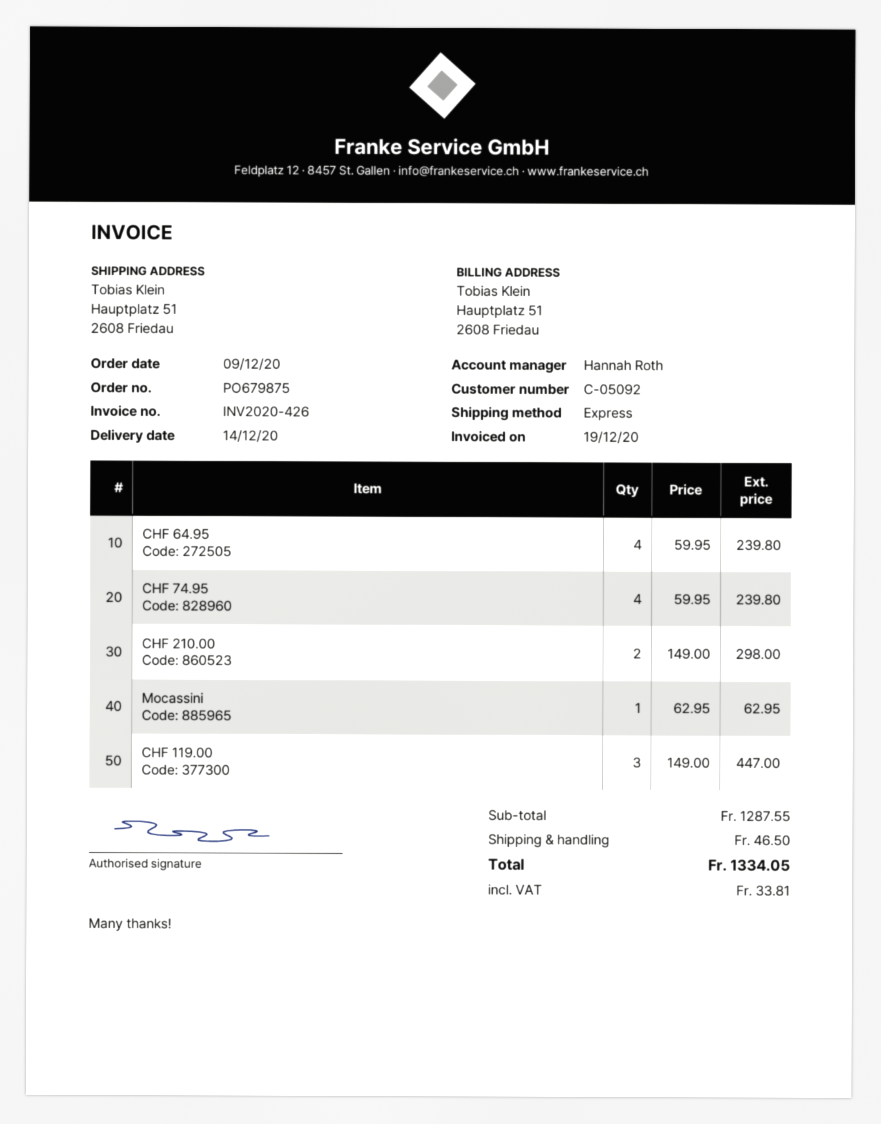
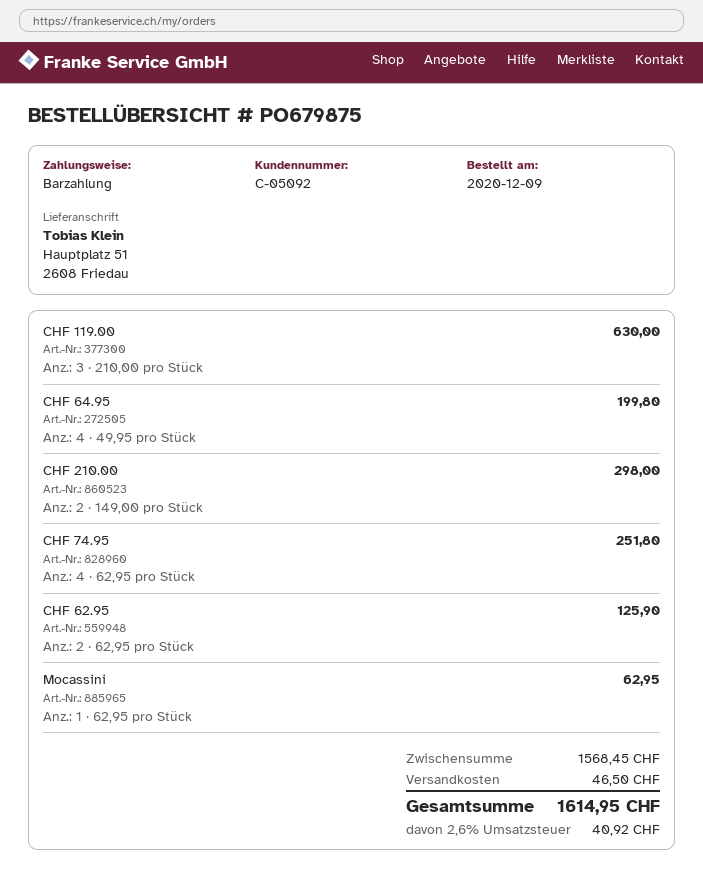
CHF 64.95: 4 x 59.95 = 239.80 -> 4 x 49.95 = 199.80
CHF 74.95: 4 x 59.95 = 239.80 -> 4 x 62.95 = 251.80
CHF 119.00: 3 x 149.00 = 447.00 -> 3 x 210.00 = 630.00
CHF 62.95: none -> 2 x 62.95 = 125.90
subtotal: 1287.55 -> 1568.45
tax: 33.81 -> 40.92
total: 1334.05 -> 1614.95

